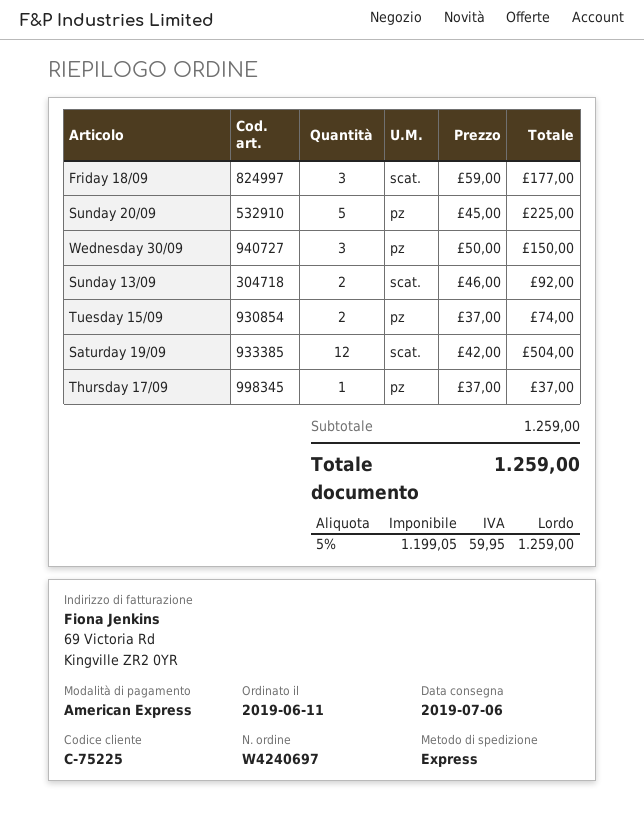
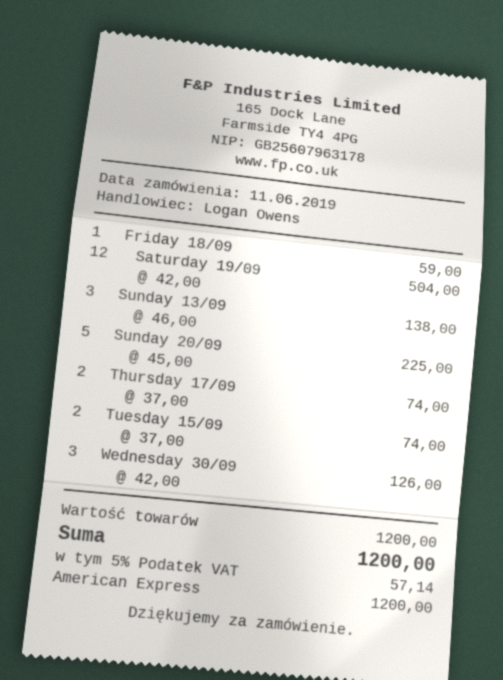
Friday 18/09: 3 x 59.00 = 177.00 -> 1 x 59.00 = 59.00
Wednesday 30/09: 3 x 50.00 = 150.00 -> 3 x 42.00 = 126.00
Sunday 13/09: 2 x 46.00 = 92.00 -> 3 x 46.00 = 138.00
Thursday 17/09: 1 x 37.00 = 37.00 -> 2 x 37.00 = 74.00
subtotal: 1259.00 -> 1200.00
tax: 5% = 59.95 -> 5% = 57.14
total: 1259.00 -> 1200.00

